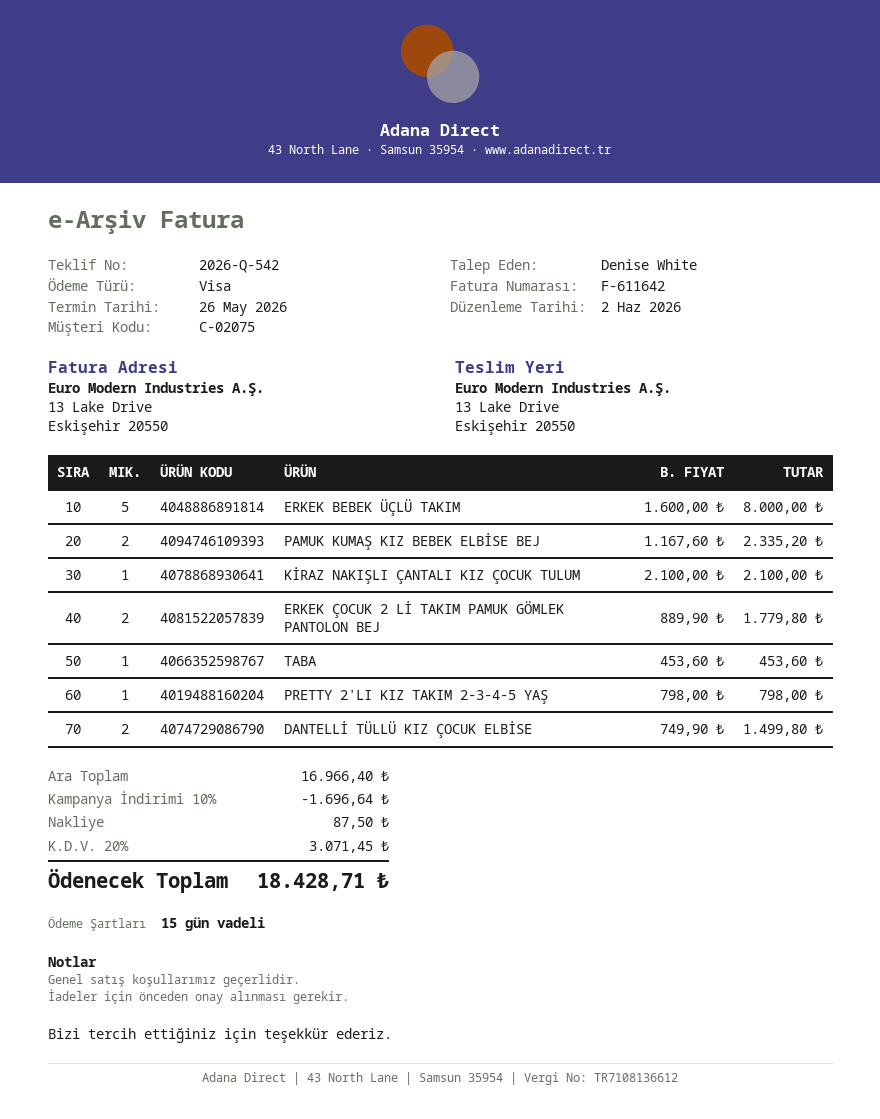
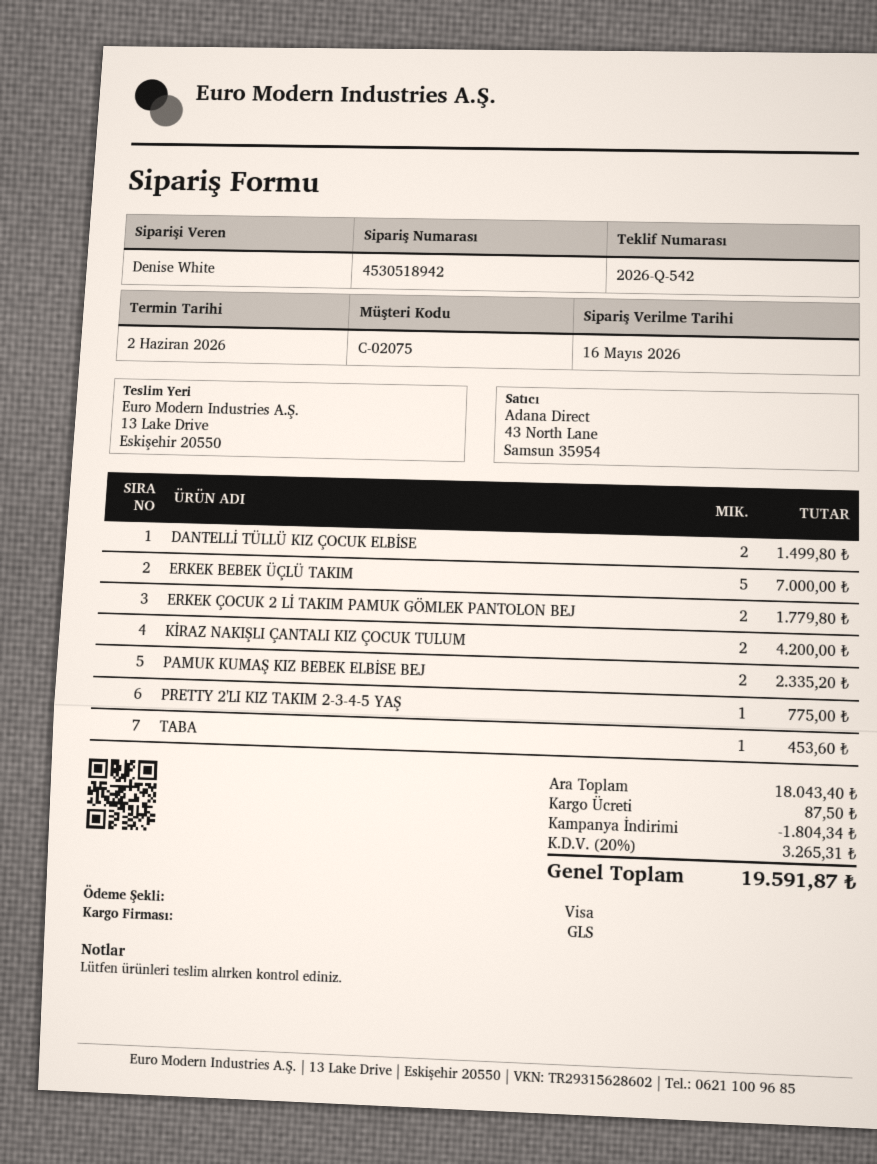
delivery date: 2026-05-26 -> 2026-06-02
ERKEK BEBEK ÜÇLÜ TAKIM: 5 for 8000.00 -> 5 for 7000.00
KİRAZ NAKIŞLI ÇANTALI KIZ ÇOCUK TULUM: 1 for 2100.00 -> 2 for 4200.00
PRETTY 2'LI KIZ TAKIM 2-3-4-5 YAŞ: 1 for 798.00 -> 1 for 775.00
subtotal: 16966.40 -> 18043.40
discount: 1696.64 -> 1804.34
tax: 20% = 3071.45 -> 20% = 3265.31
total: 18428.71 -> 19591.87

